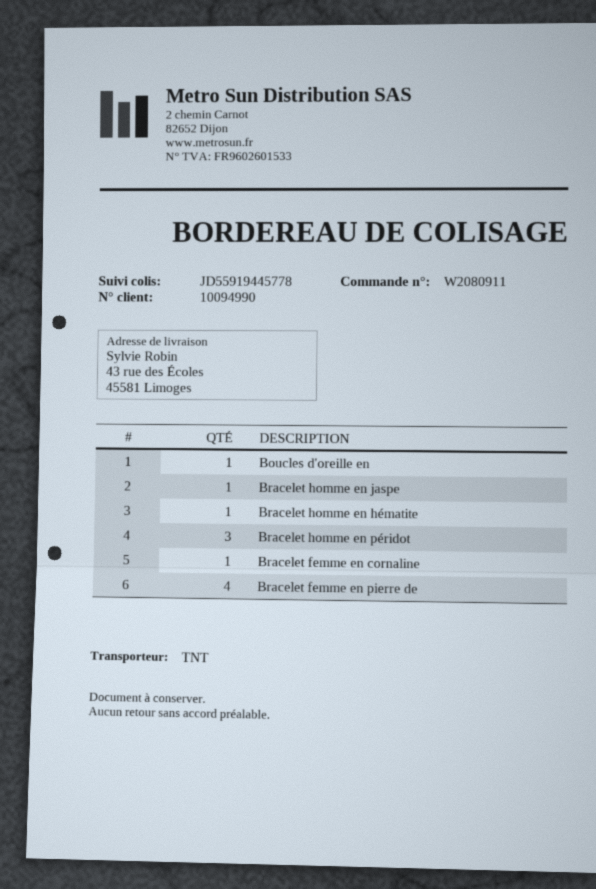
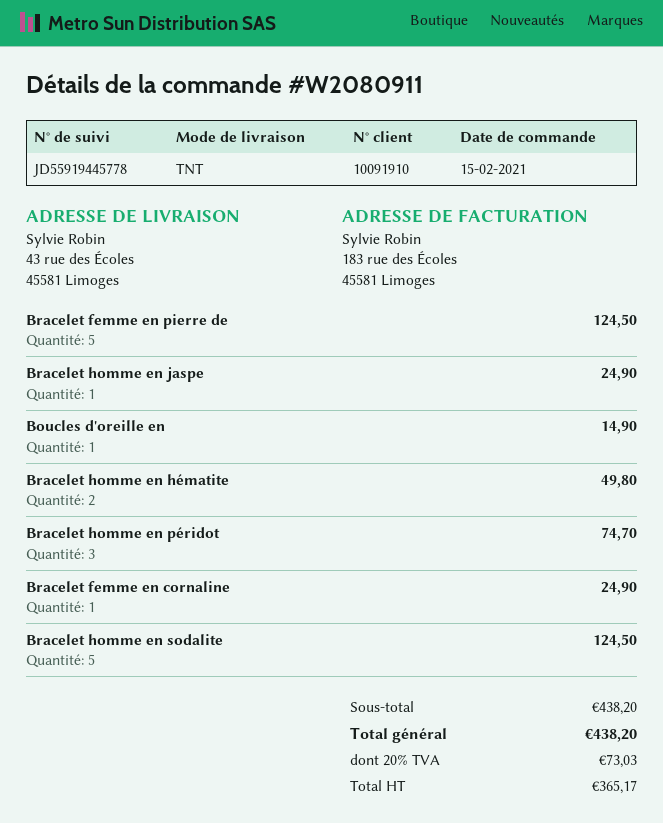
customer number: 10094990 -> 10091910
Bracelet homme en hématite: 1 -> 2
Bracelet femme en pierre de: 4 -> 5
Bracelet homme en sodalite: none -> 5

